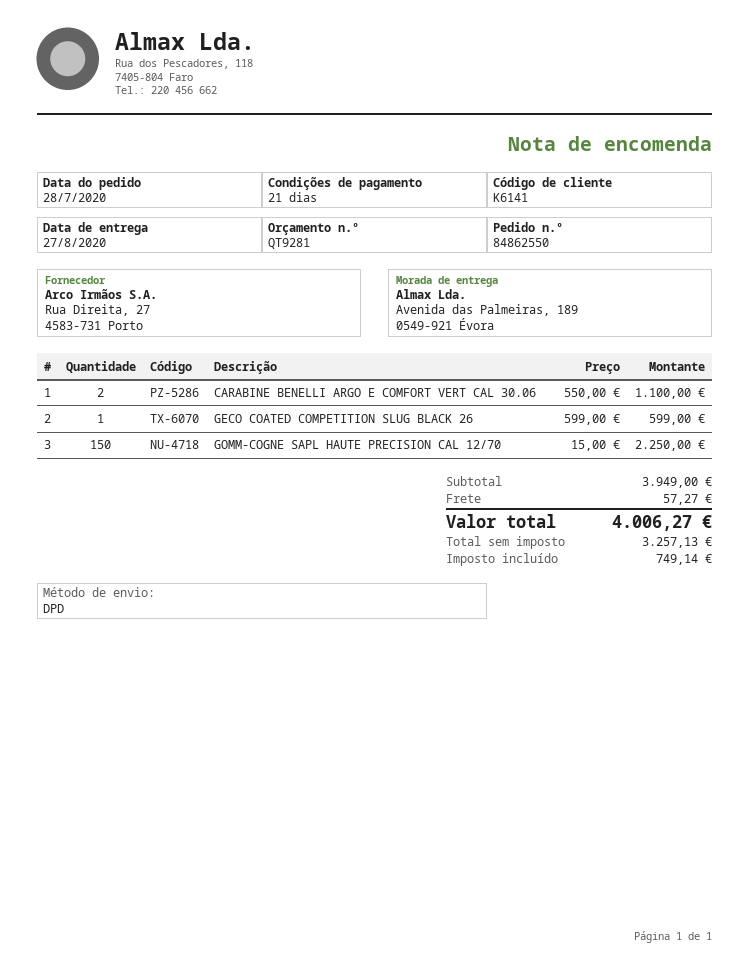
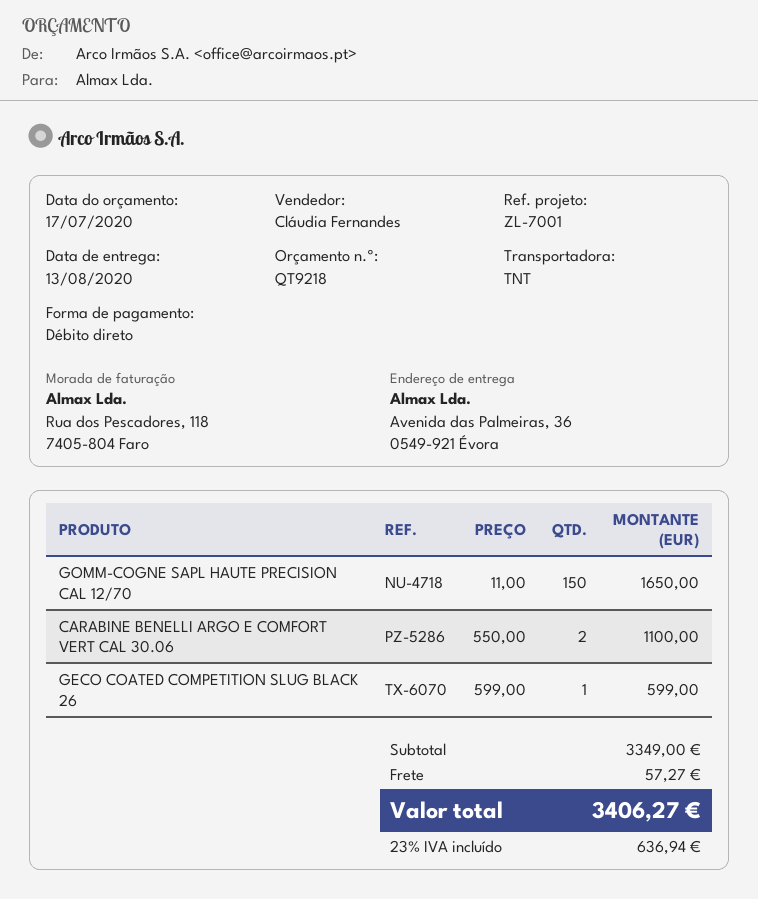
quote number: QT9281 -> QT9218
delivery date: 2020-08-27 -> 2020-08-13
shipping method: DPD -> TNT
ship to: Avenida das Palmeiras, 189, 0549-921 Évora -> Avenida das Palmeiras, 36, 0549-921 Évora
GOMM-COGNE SAPL HAUTE PRECISION CAL 12/70: 150 x 15.00 = 2250.00 -> 150 x 11.00 = 1650.00
subtotal: 3949.00 -> 3349.00
tax: 749.14 -> 636.94
total: 4006.27 -> 3406.27

